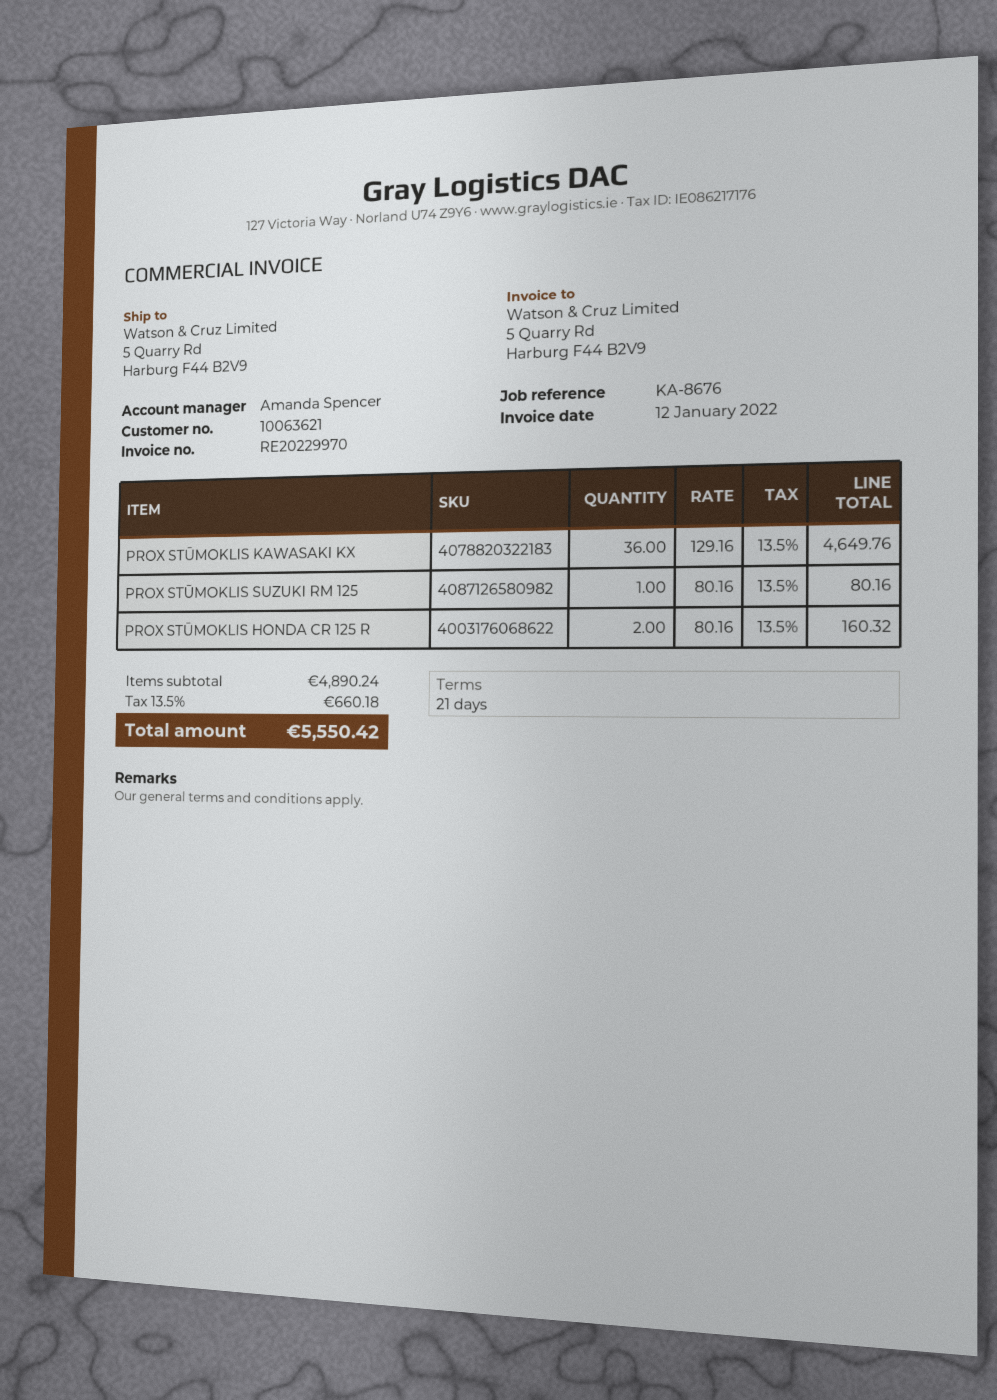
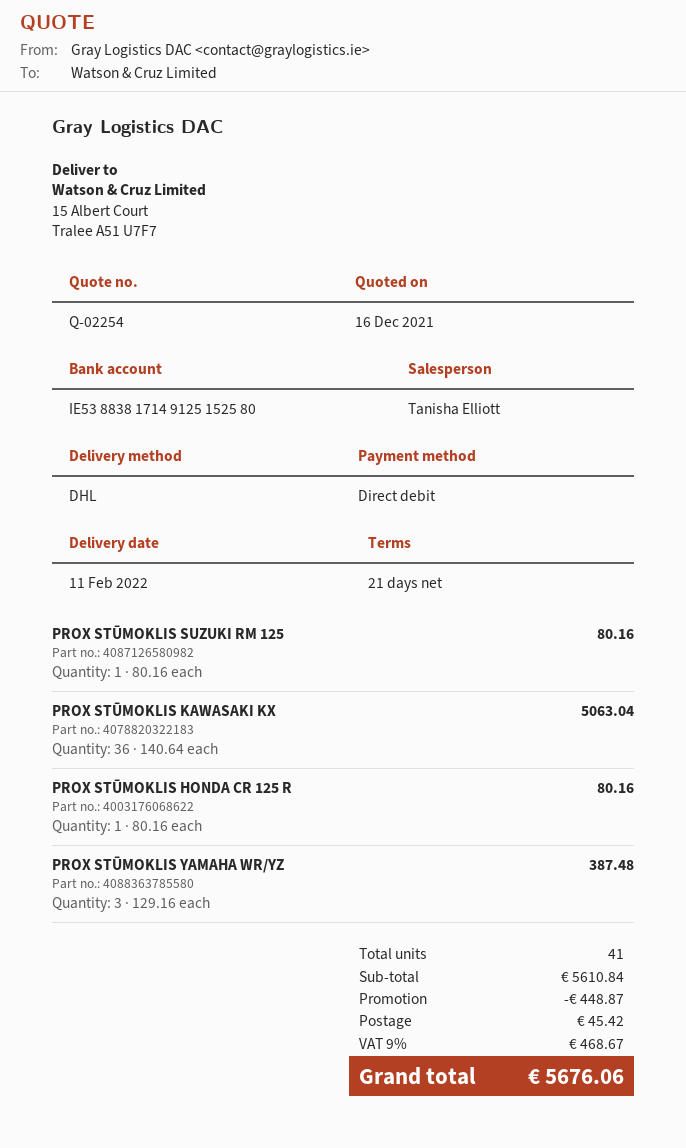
sales rep: Amanda Spencer -> Tanisha Elliott
ship to: 5 Quarry Rd, Harburg F44 B2V9 -> 15 Albert Court, Tralee A51 U7F7
PROX STŪMOKLIS KAWASAKI KX: 36 x 129.16 = 4649.76 -> 36 x 140.64 = 5063.04
PROX STŪMOKLIS HONDA CR 125 R: 2 x 80.16 = 160.32 -> 1 x 80.16 = 80.16
PROX STŪMOKLIS YAMAHA WR/YZ: none -> 3 x 129.16 = 387.48
subtotal: 4890.24 -> 5610.84
discount: none -> 448.87
shipping: none -> 45.42
tax: 13.5% = 660.18 -> 9% = 468.67
total: 5550.42 -> 5676.06

